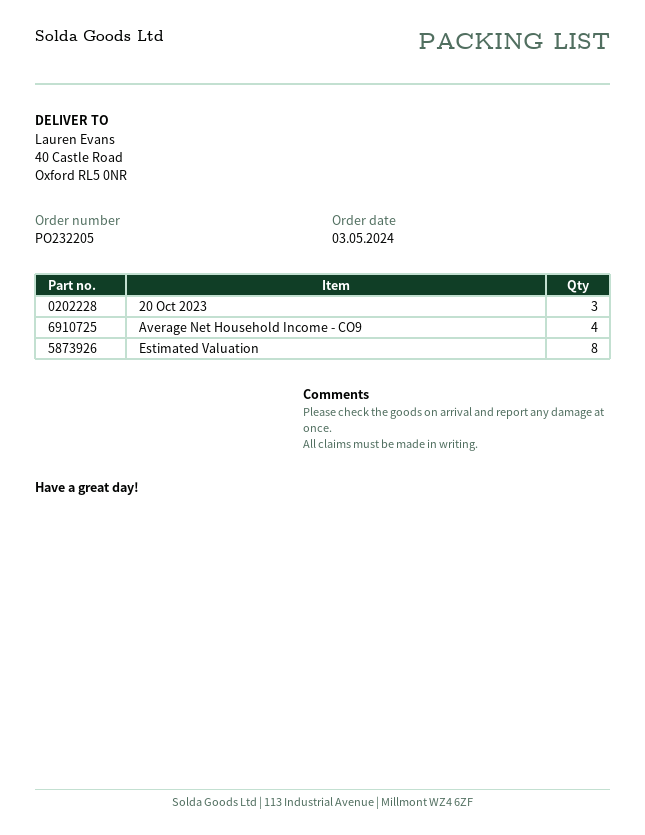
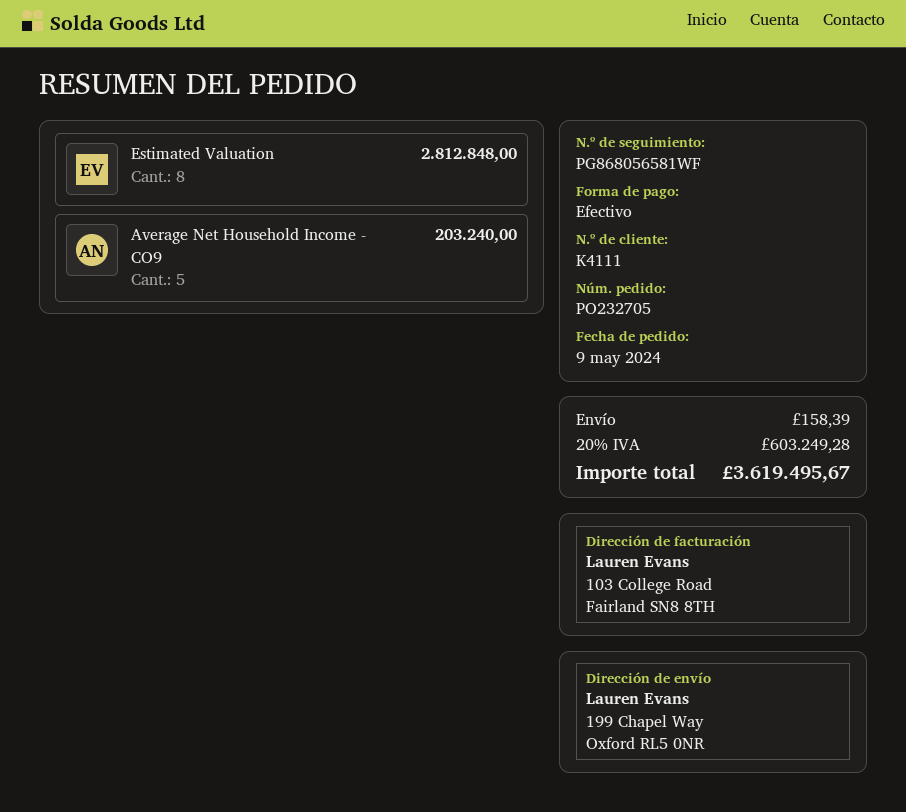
order number: PO232205 -> PO232705
order date: 2024-05-03 -> 2024-05-09
ship to: 40 Castle Road, Oxford RL5 0NR -> 199 Chapel Way, Oxford RL5 0NR
20 Oct 2023: 3 -> none
Average Net Household Income - CO9: 4 -> 5

